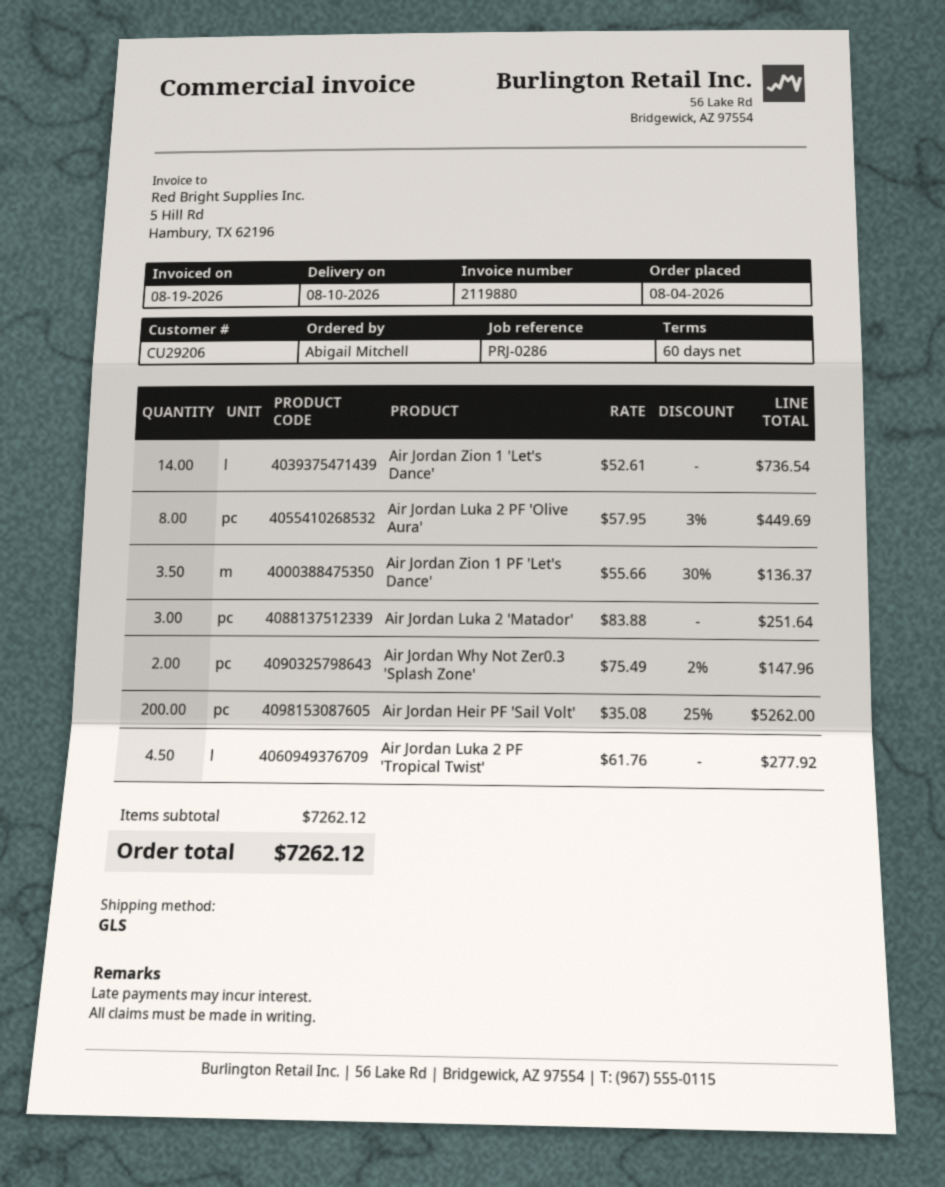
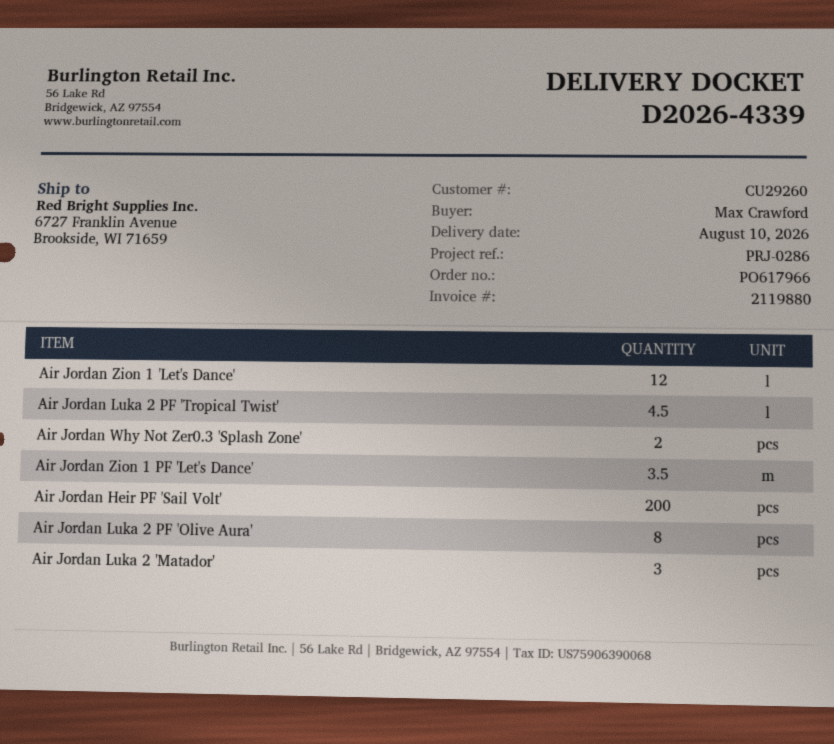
customer number: CU29206 -> CU29260
ordered by: Abigail Mitchell -> Max Crawford
Air Jordan Zion 1 'Let's Dance': 14 -> 12

